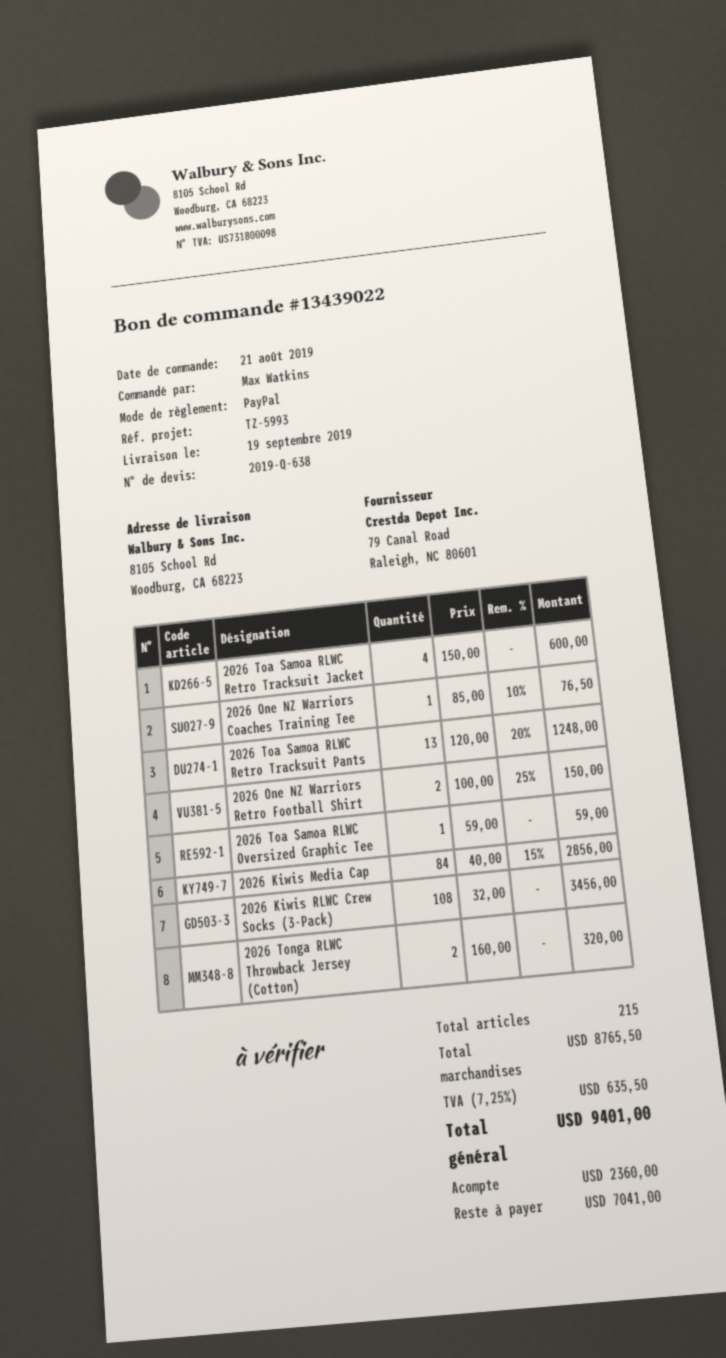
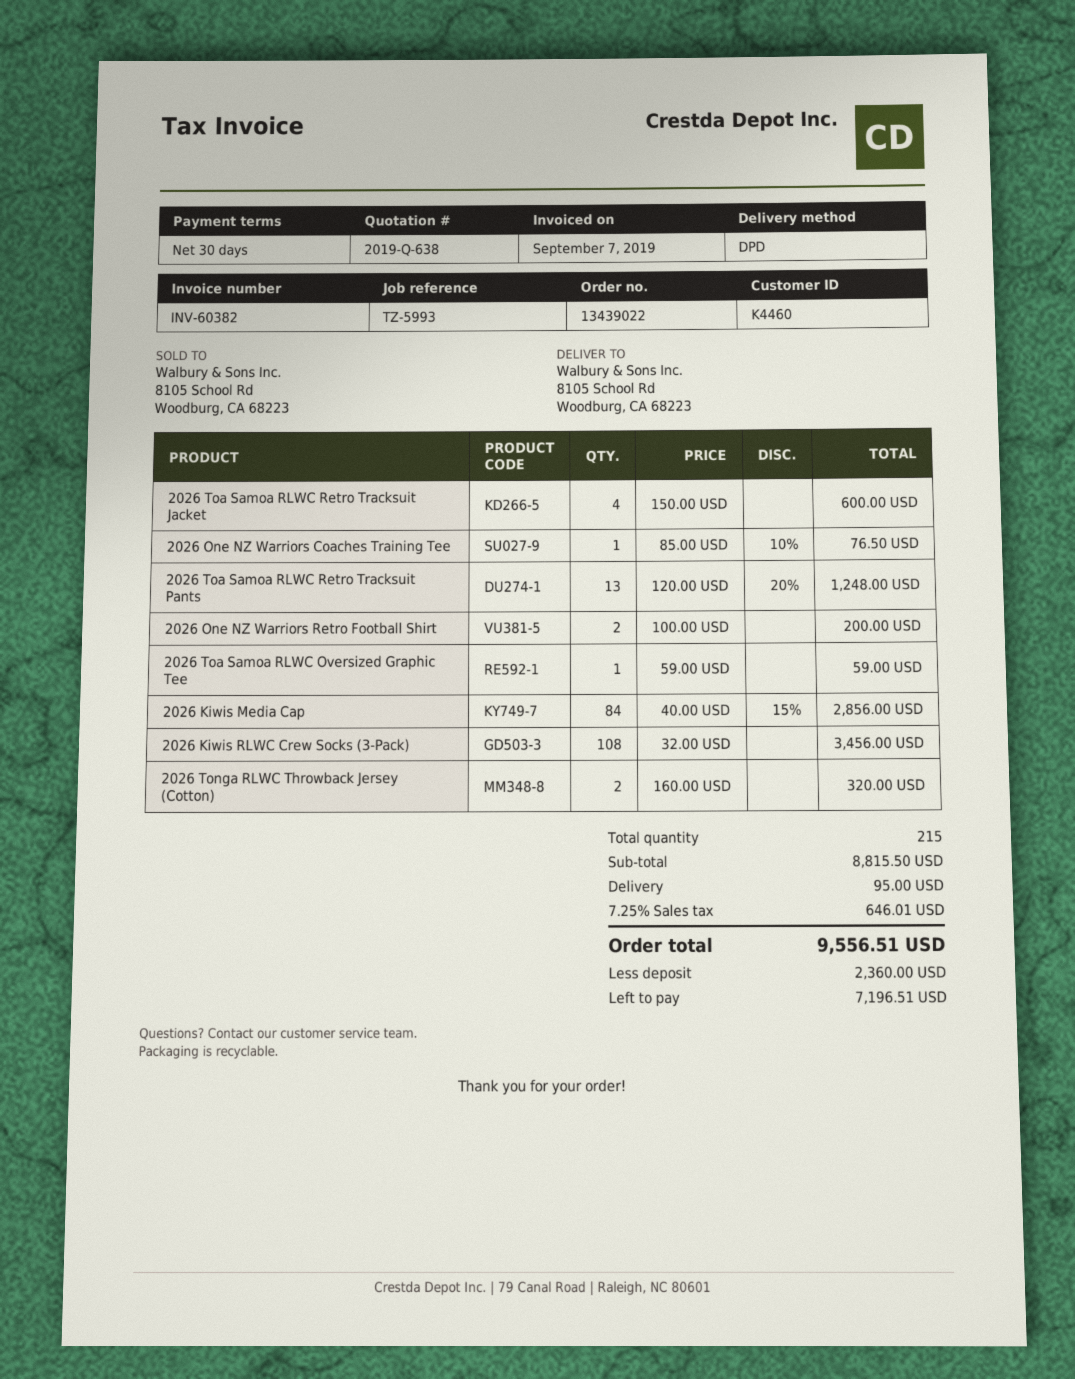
2026 One NZ Warriors Retro Football Shirt: 2 x 100.00 - 25% = 150.00 -> 2 x 100.00 = 200.00
subtotal: 8765.50 -> 8815.50
shipping: none -> 95.00
tax: 7.25% = 635.50 -> 7.25% = 646.01
total: 9401.00 -> 9556.51
balance: 7041.00 -> 7196.51

